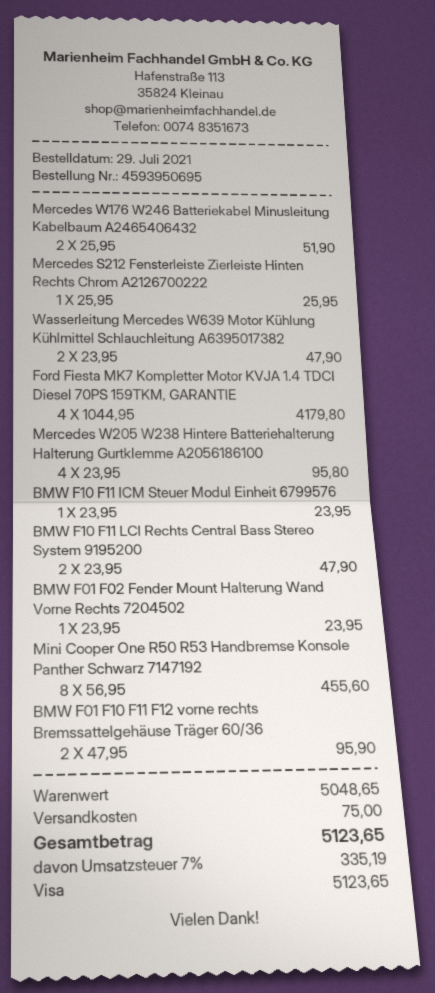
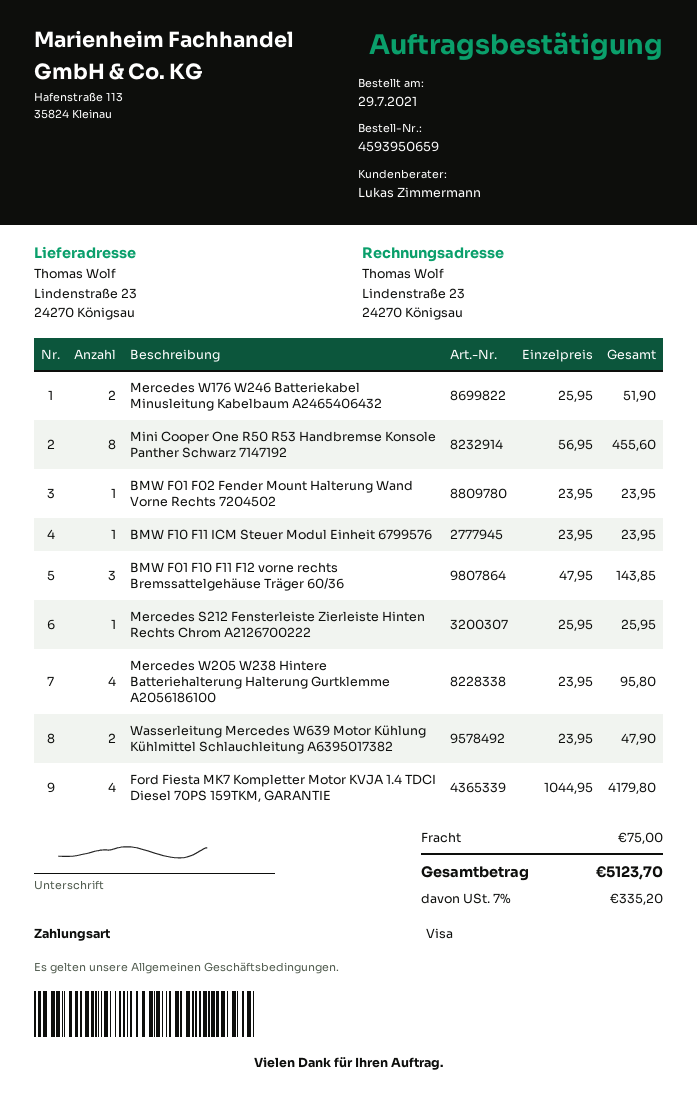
order number: 4593950695 -> 4593950659
BMW F10 F11 LCI Rechts Central Bass Stereo System 9195200: 2 x 23.95 = 47.90 -> none
BMW F01 F10 F11 F12 vorne rechts Bremssattelgehäuse Träger 60/36: 2 x 47.95 = 95.90 -> 3 x 47.95 = 143.85
tax: 7% = 335.19 -> 7% = 335.20
total: 5123.65 -> 5123.70

